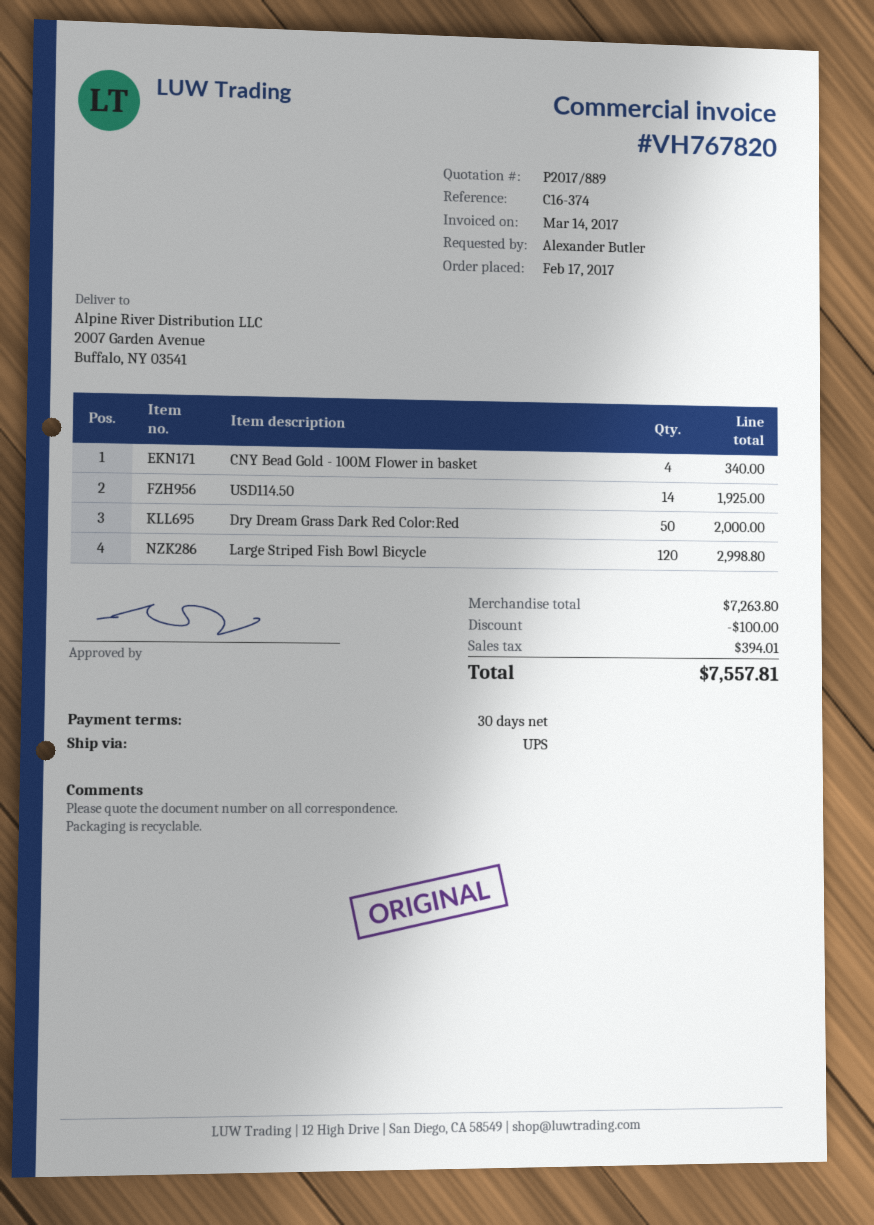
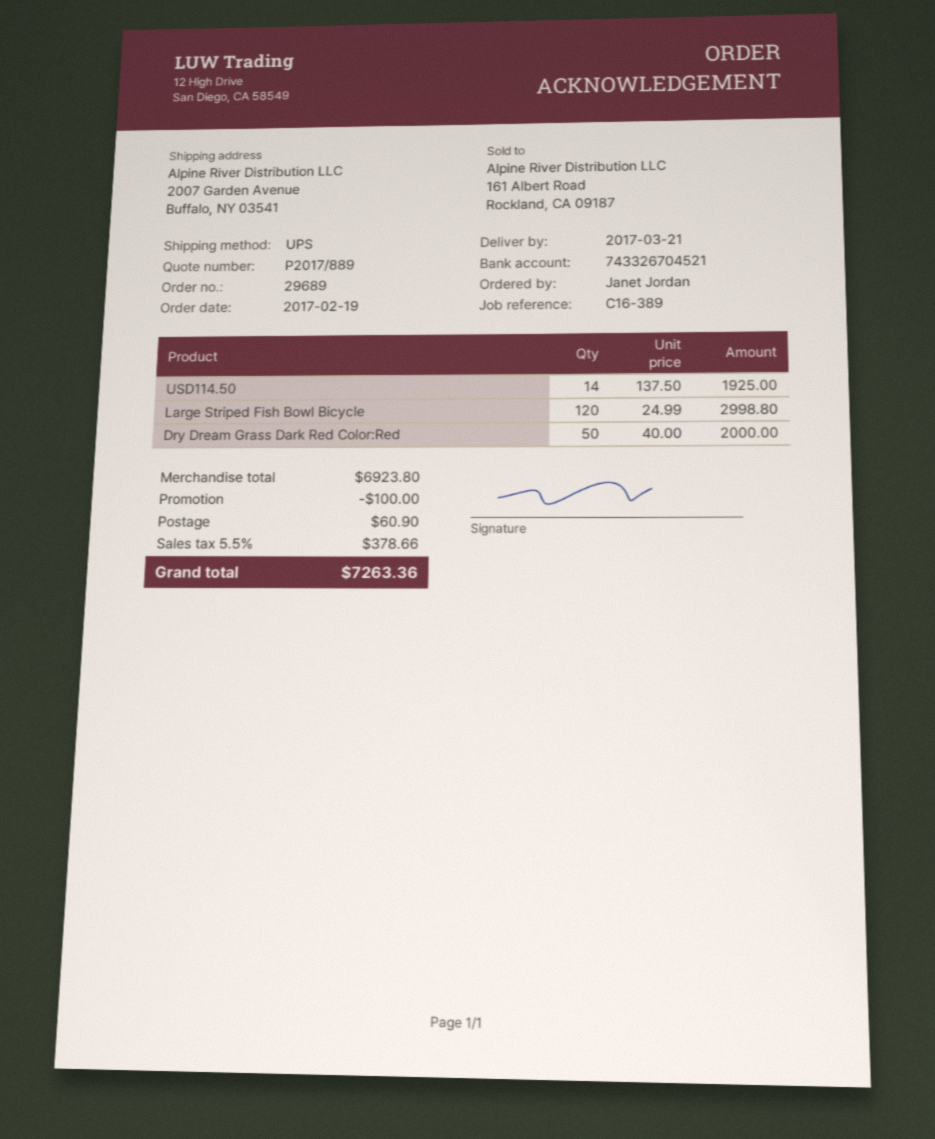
order date: 2017-02-17 -> 2017-02-19
reference: C16-374 -> C16-389
ordered by: Alexander Butler -> Janet Jordan
CNY Bead Gold - 100M Flower in basket: 4 for 340.00 -> none
subtotal: 7263.80 -> 6923.80
shipping: none -> 60.90
tax: 394.01 -> 378.66
total: 7557.81 -> 7263.36

